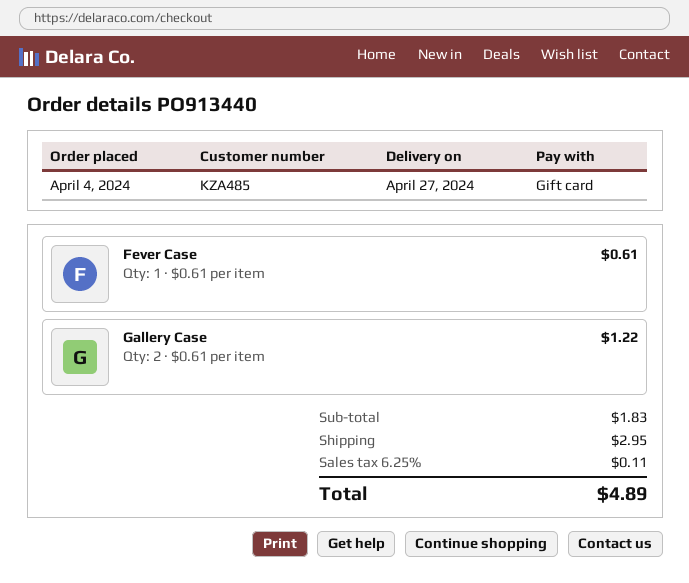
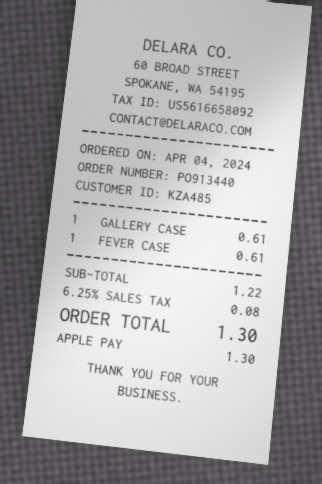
payment method: gift card -> Apple Pay
Gallery Case: 2 for 1.22 -> 1 for 0.61
subtotal: 1.83 -> 1.22
shipping: 2.95 -> none
tax: 6.25% = 0.11 -> 6.25% = 0.08
total: 4.89 -> 1.30

